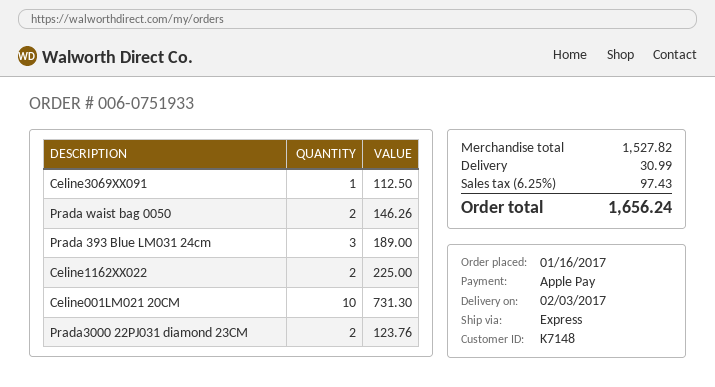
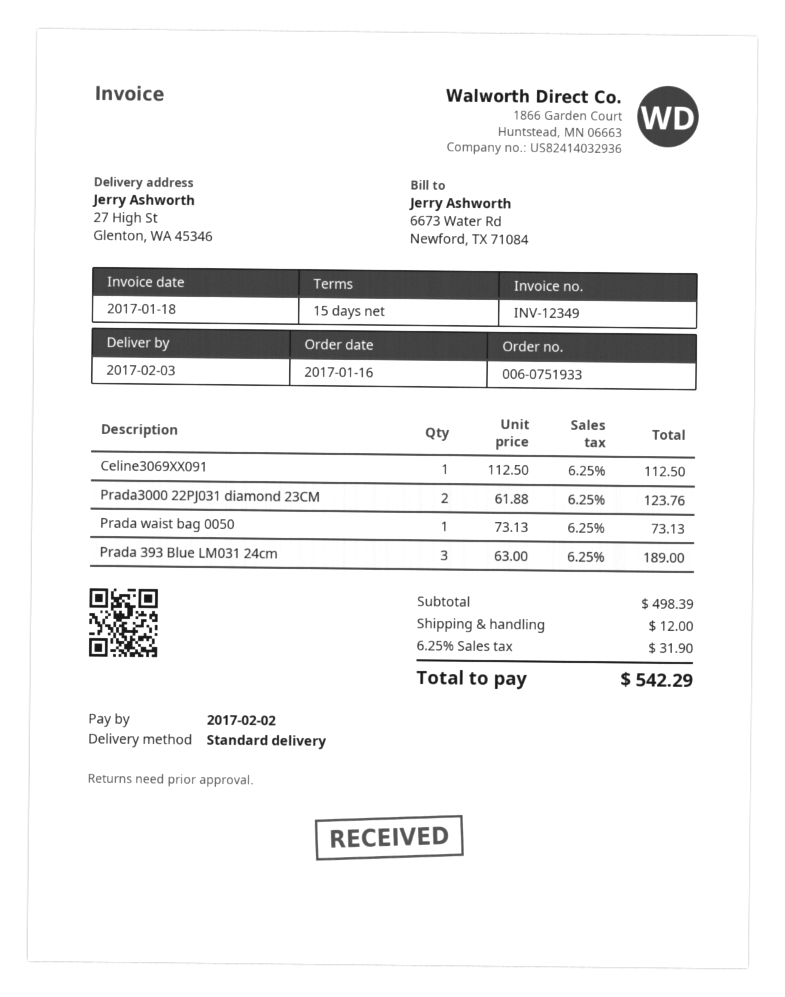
shipping method: express -> standard
Prada waist bag 0050: 2 for 146.26 -> 1 for 73.13
Celine1162XX022: 2 for 225.00 -> none
Celine001LM021 20CM: 10 for 731.30 -> none
subtotal: 1527.82 -> 498.39
shipping: 30.99 -> 12.00
tax: 6.25% = 97.43 -> 6.25% = 31.90
total: 1656.24 -> 542.29

